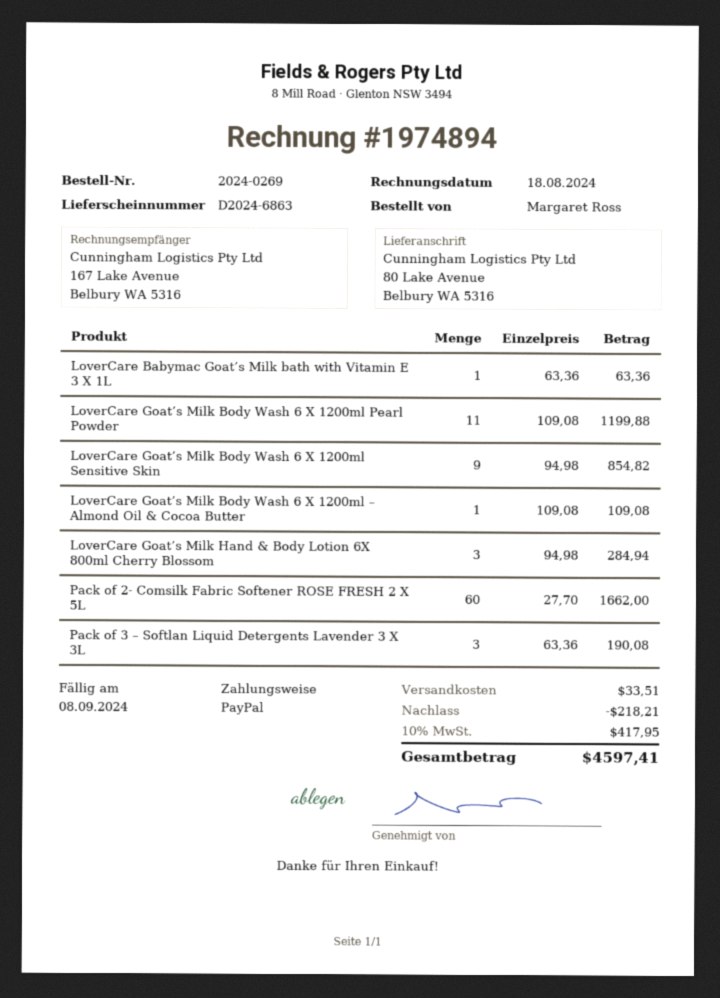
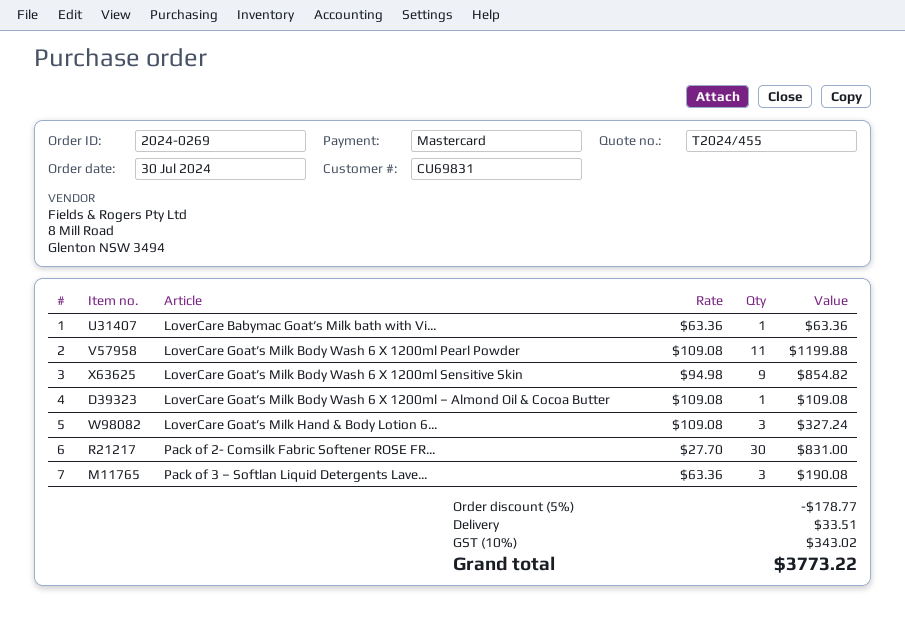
payment method: PayPal -> Mastercard
LoverCare Goat’s Milk Hand & Body Lotion 6X 800ml Cherry Blossom: 3 x 94.98 = 284.94 -> 3 x 109.08 = 327.24
Pack of 2- Comsilk Fabric Softener ROSE FRESH 2 X 5L: 60 x 27.70 = 1662.00 -> 30 x 27.70 = 831.00
discount: 218.21 -> 178.77
tax: 10% = 417.95 -> 10% = 343.02
total: 4597.41 -> 3773.22

